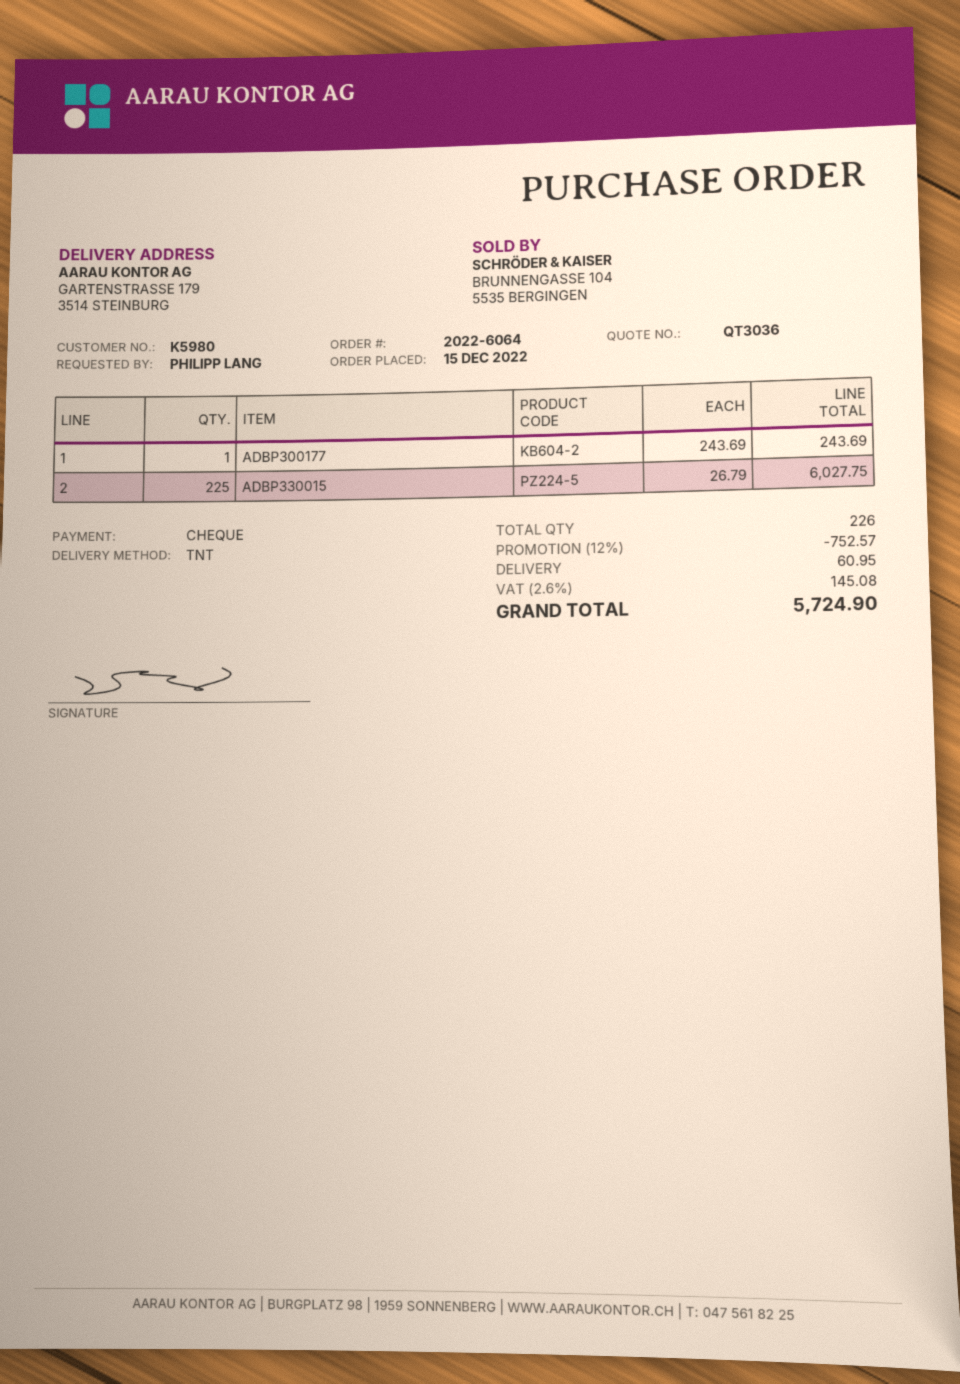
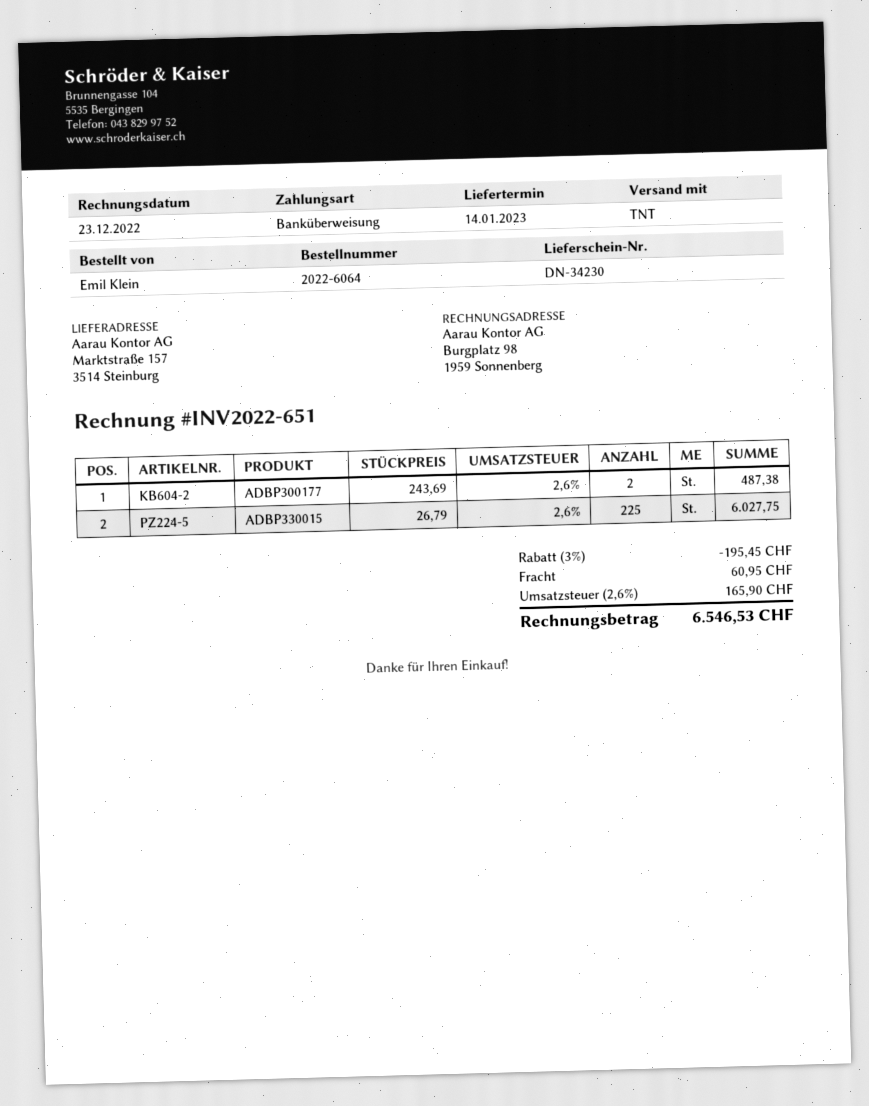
ordered by: PHILIPP LANG -> Emil Klein
payment method: cheque -> bank transfer
ship to: GARTENSTRASSE 179, 3514 STEINBURG -> Marktstraße 157, 3514 Steinburg
ADBP300177: 1 x 243.69 = 243.69 -> 2 x 243.69 = 487.38
discount: 12% = 752.57 -> 3% = 195.45
tax: 2.6% = 145.08 -> 2.6% = 165.90
total: 5724.90 -> 6546.53

